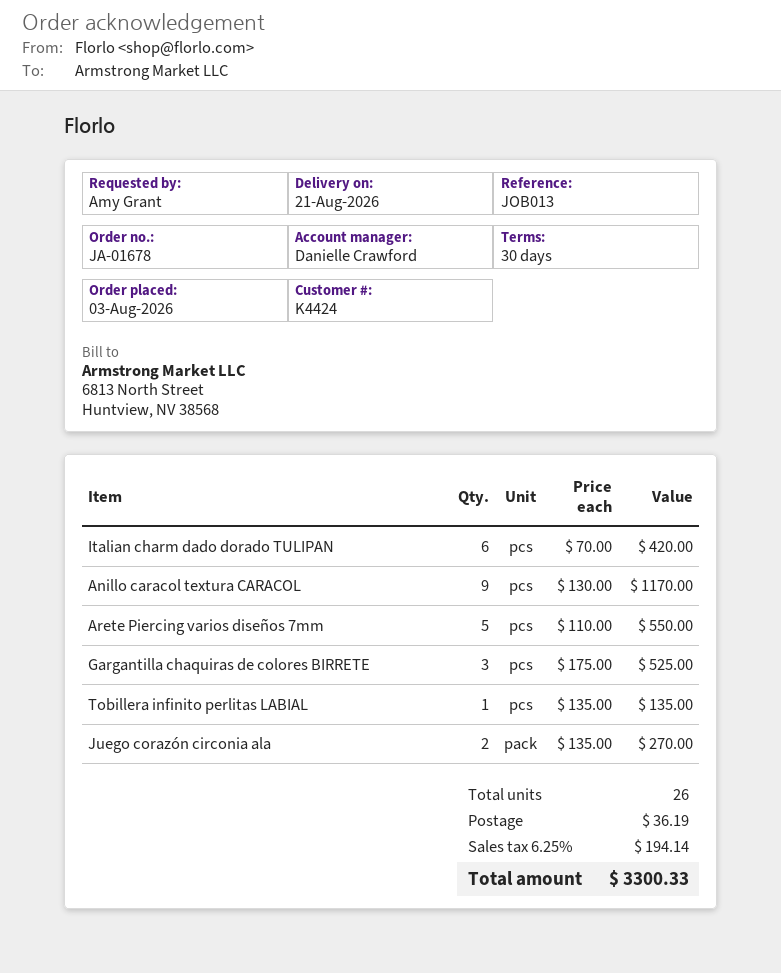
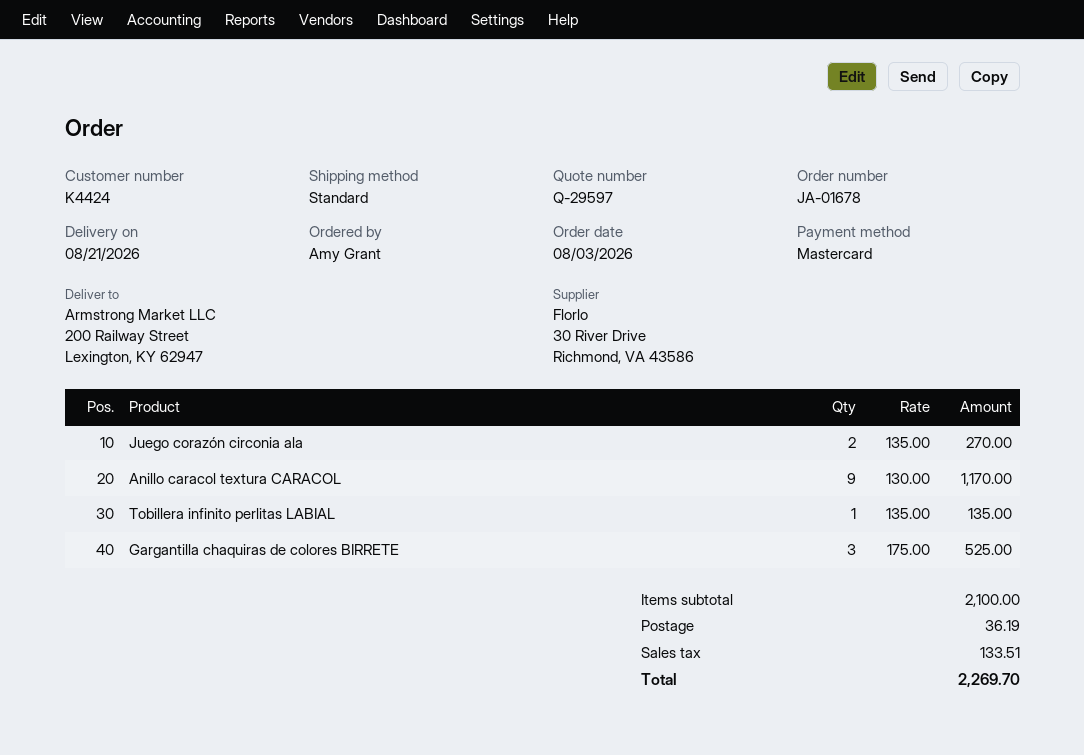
Italian charm dado dorado TULIPAN: 6 x 70.00 = 420.00 -> none
Arete Piercing varios diseños 7mm: 5 x 110.00 = 550.00 -> none
tax: 194.14 -> 133.51
total: 3300.33 -> 2269.70

